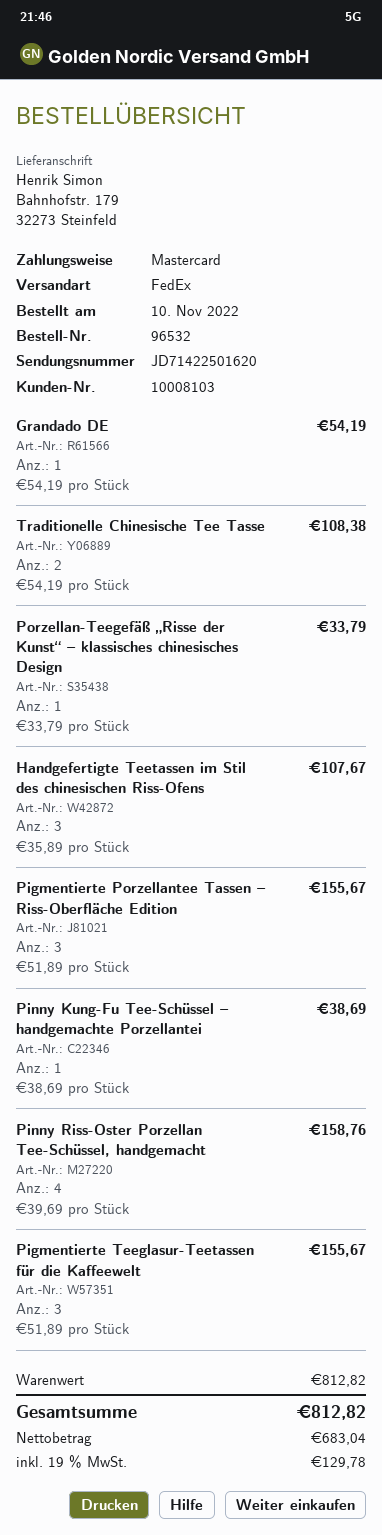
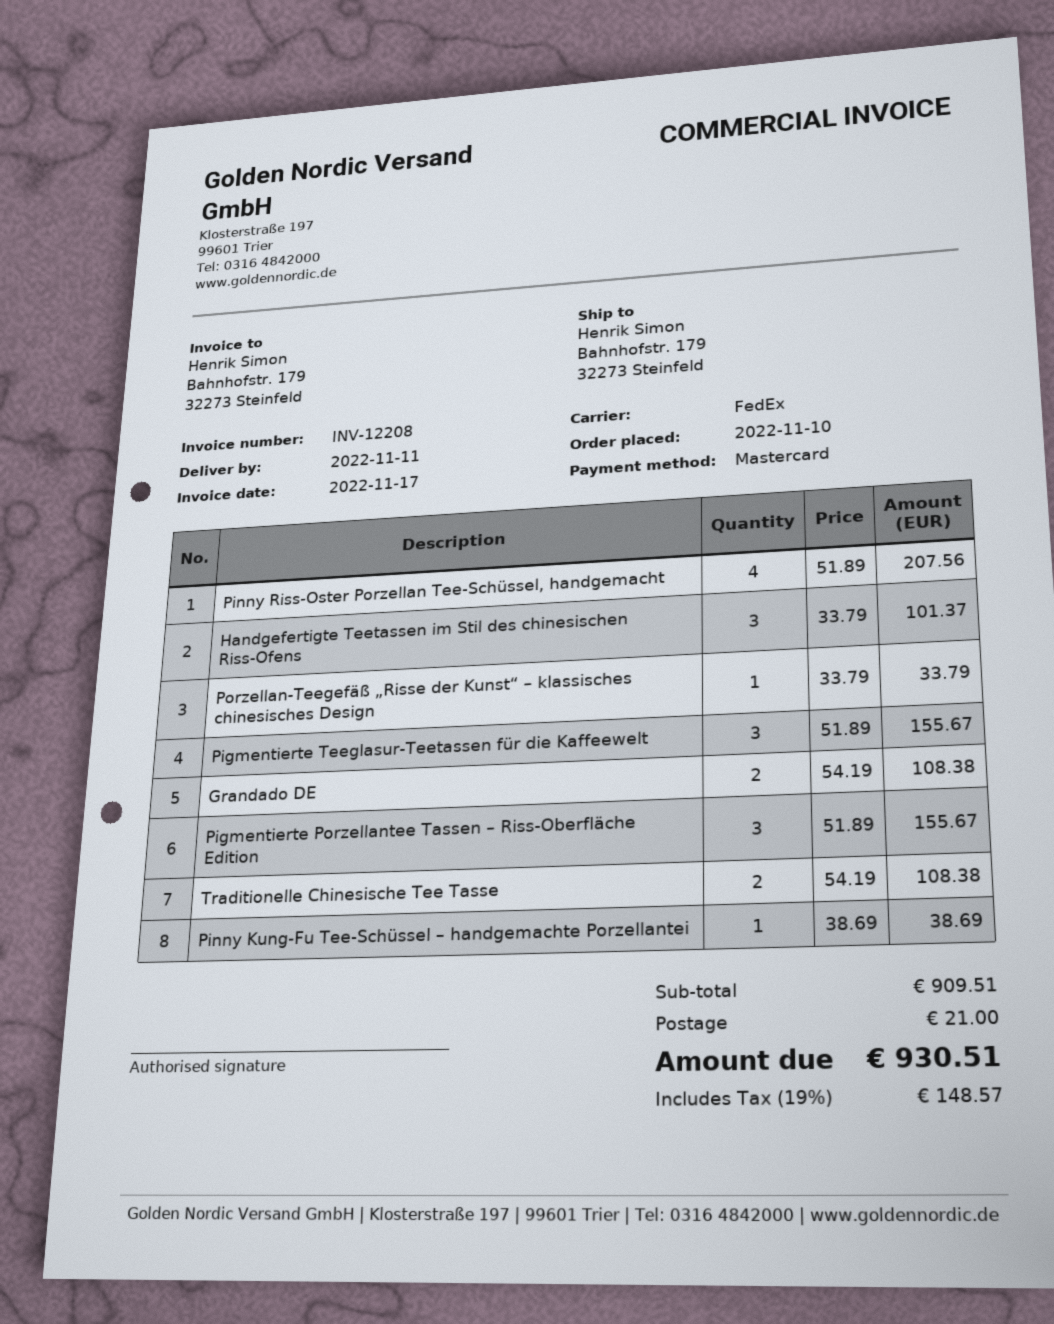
Grandado DE: 1 x 54.19 = 54.19 -> 2 x 54.19 = 108.38
Handgefertigte Teetassen im Stil des chinesischen Riss-Ofens: 3 x 35.89 = 107.67 -> 3 x 33.79 = 101.37
Pinny Riss-Oster Porzellan Tee‑Schüssel, handgemacht: 4 x 39.69 = 158.76 -> 4 x 51.89 = 207.56
subtotal: 812.82 -> 909.51
shipping: none -> 21.00
tax: 19% = 129.78 -> 19% = 148.57
total: 812.82 -> 930.51

